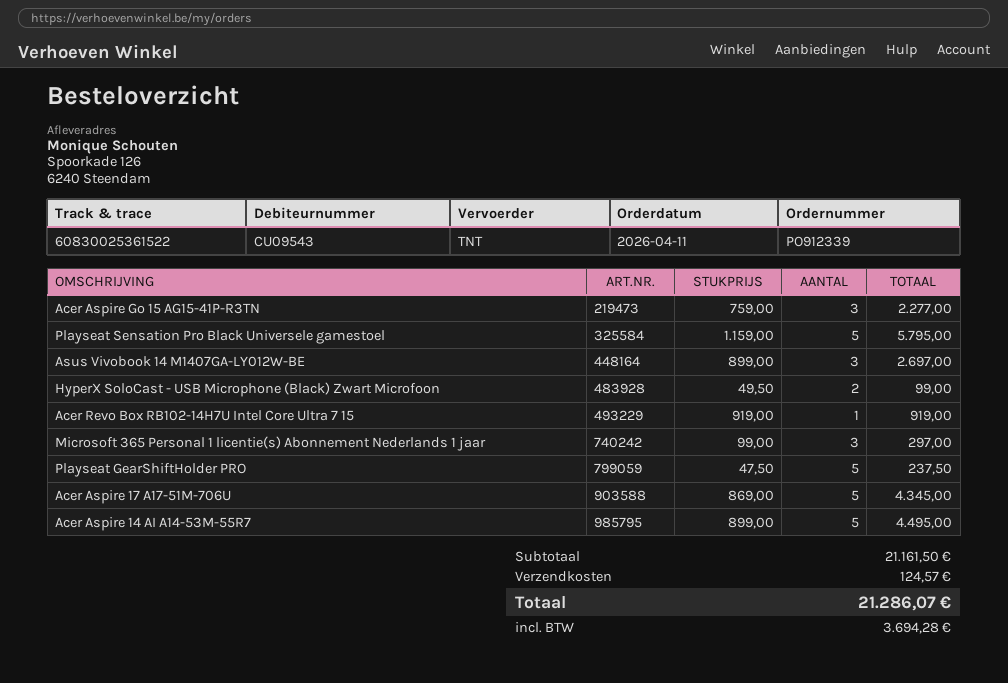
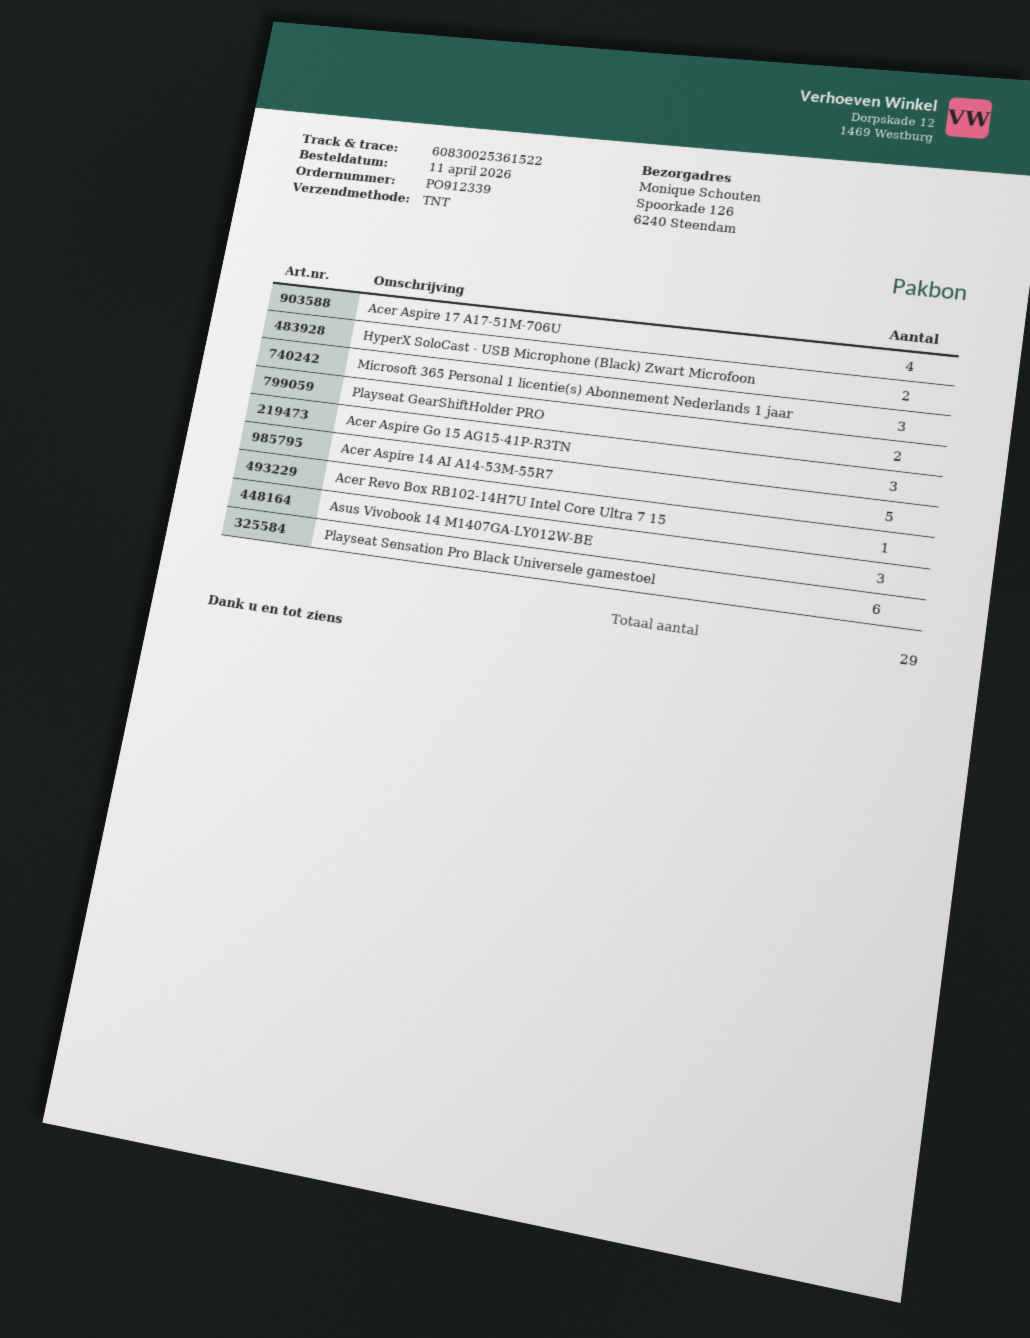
Playseat Sensation Pro Black Universele gamestoel: 5 -> 6
Playseat GearShiftHolder PRO: 5 -> 2
Acer Aspire 17 A17-51M-706U: 5 -> 4

